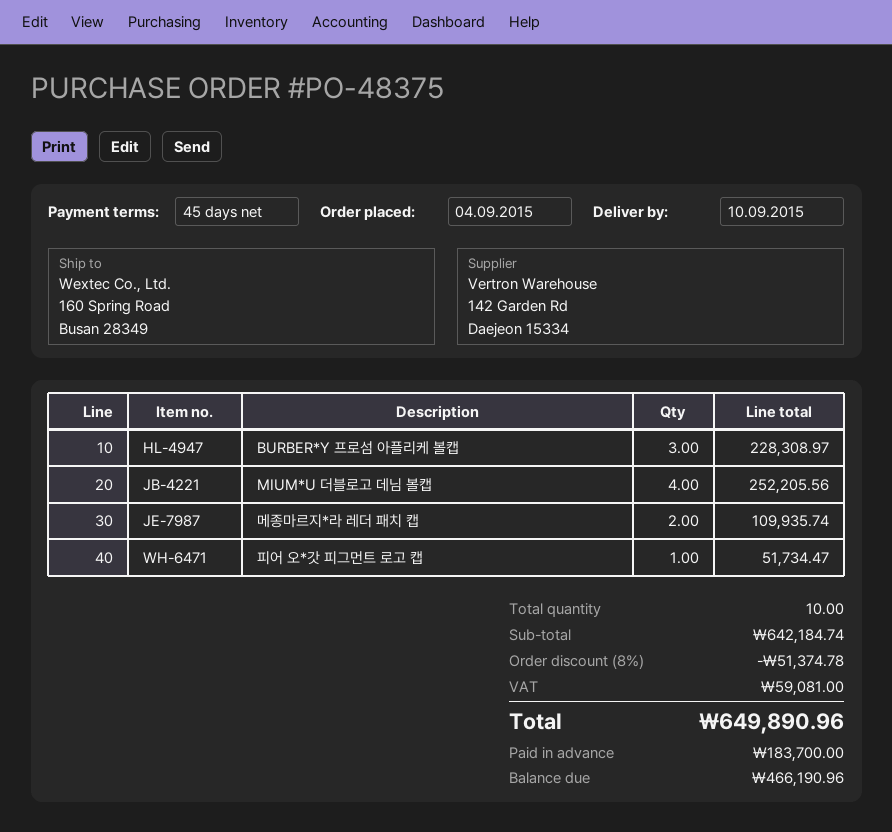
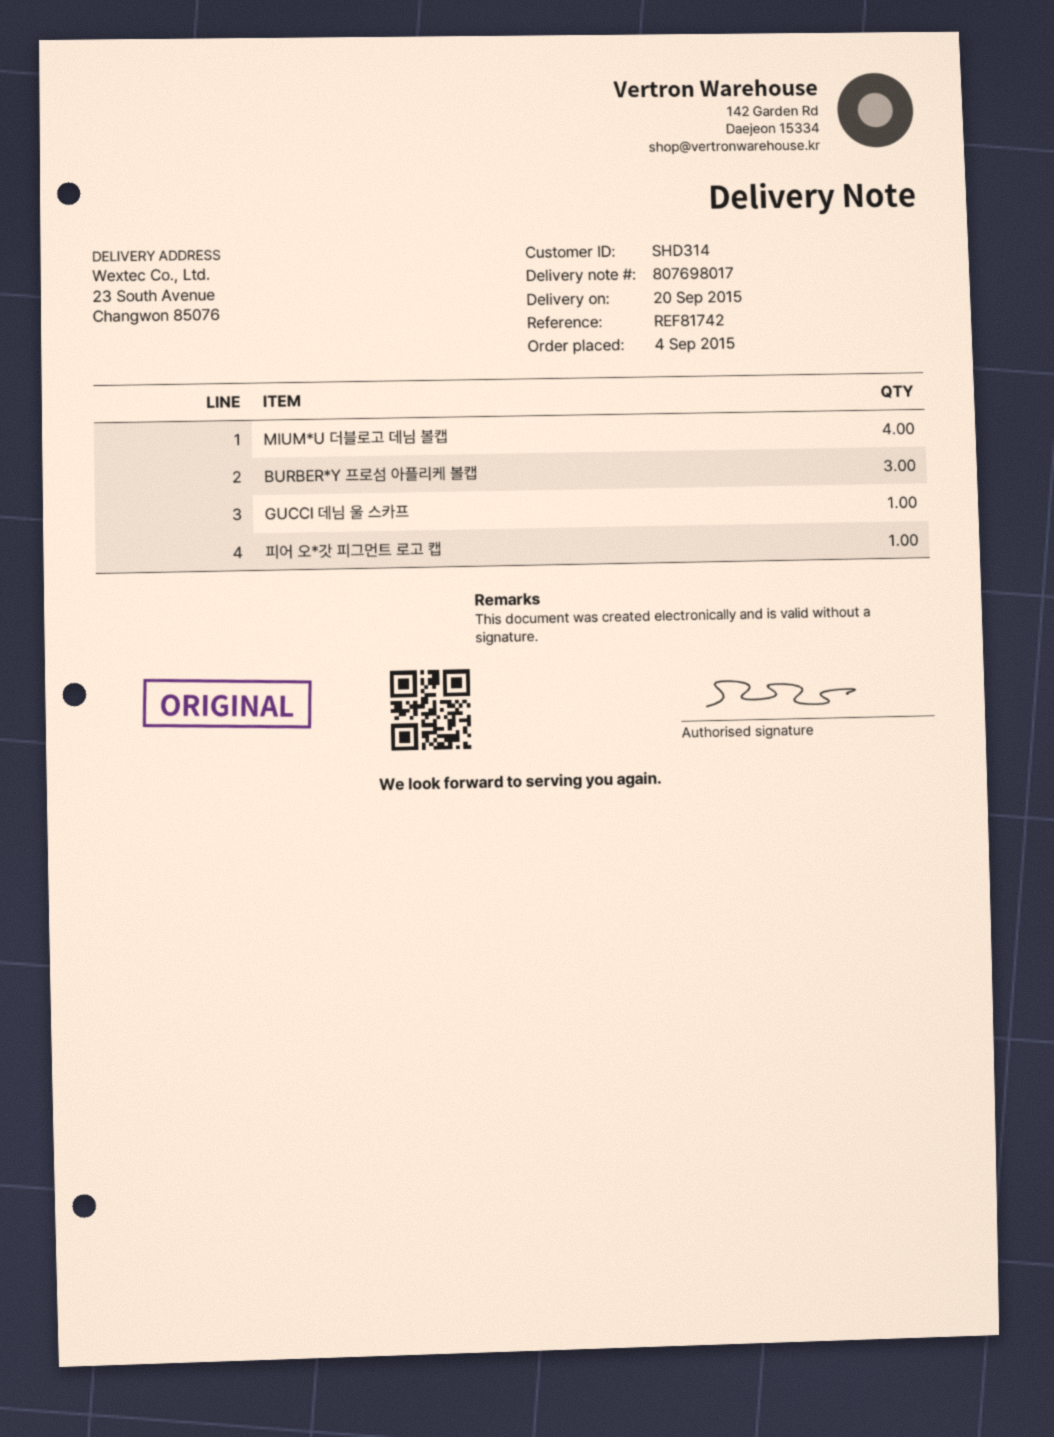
delivery date: 2015-09-10 -> 2015-09-20
ship to: 160 Spring Road, Busan 28349 -> 23 South Avenue, Changwon 85076
메종마르지*라 레더 패치 캡: 2 -> none
GUCCI 데님 울 스카프: none -> 1

